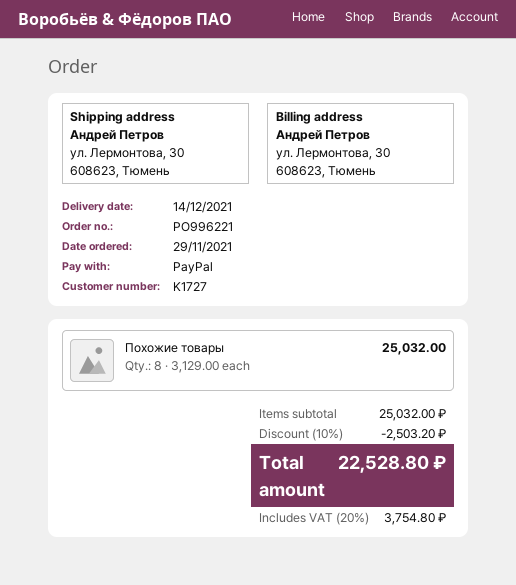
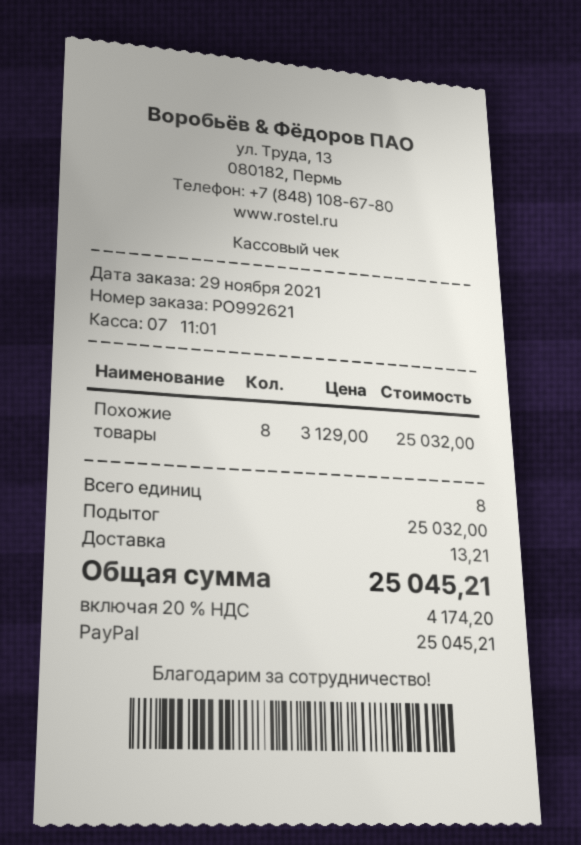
order number: PO996221 -> PO992621
discount: 10% = 2503.20 -> none
shipping: none -> 13.21
tax: 20% = 3754.80 -> 20% = 4174.20
total: 22528.80 -> 25045.21

